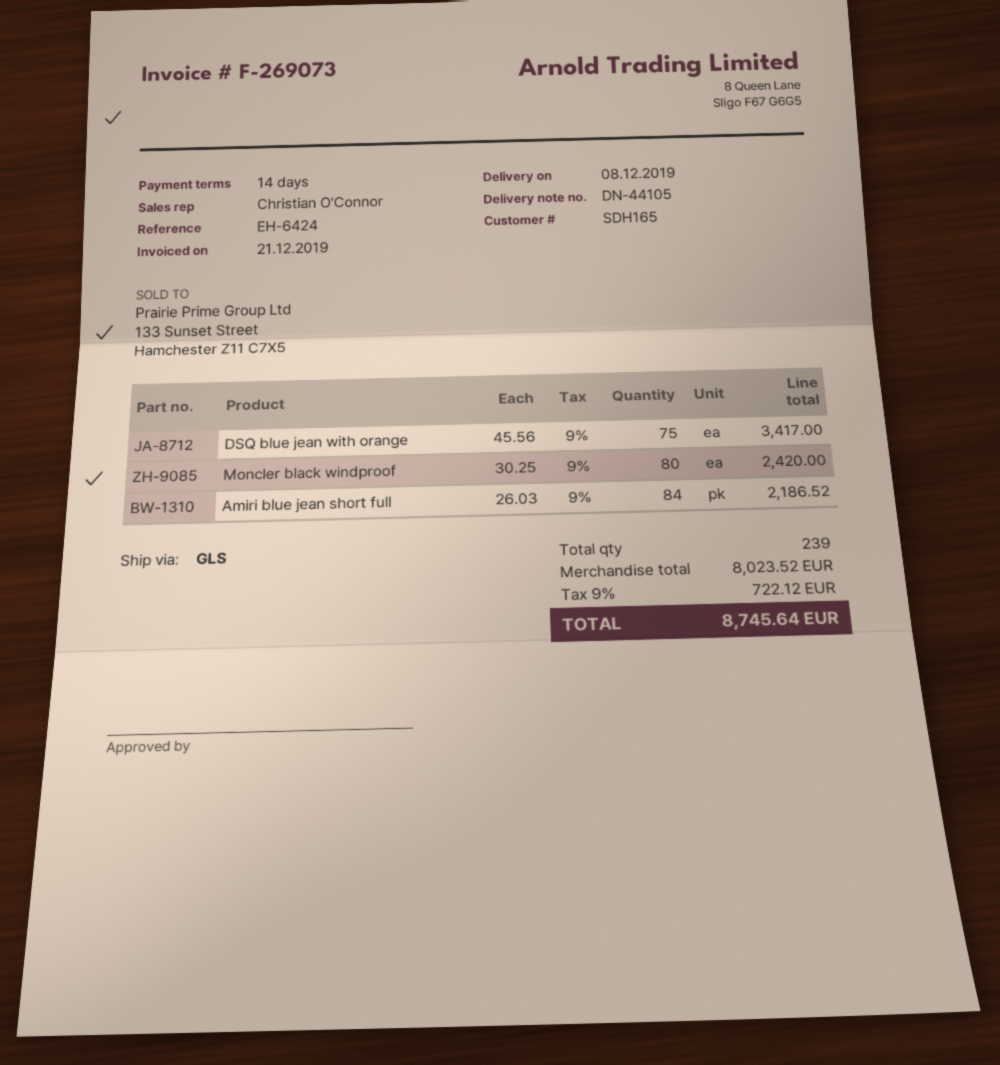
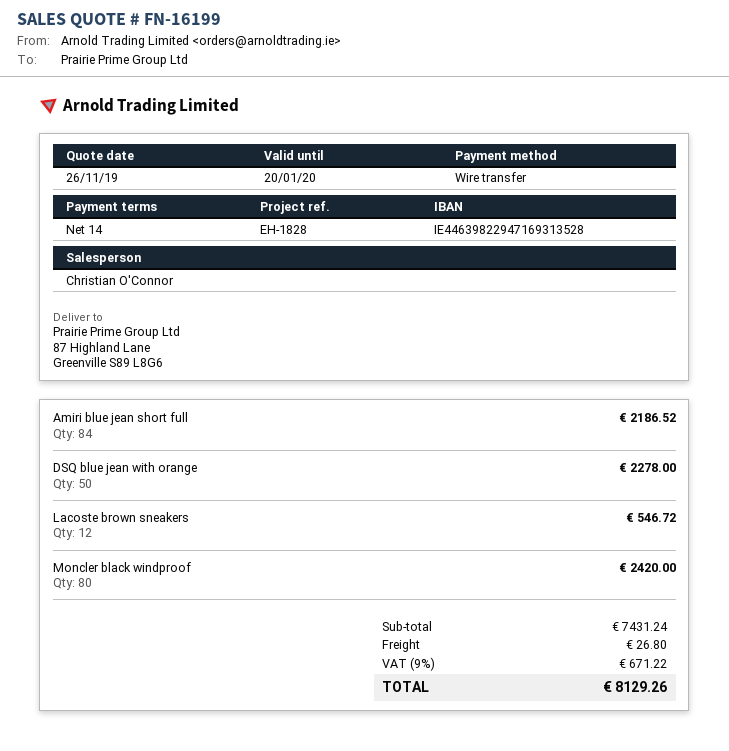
reference: EH-6424 -> EH-1828
DSQ blue jean with orange: 75 for 3417.00 -> 50 for 2278.00
Lacoste brown sneakers: none -> 12 for 546.72
subtotal: 8023.52 -> 7431.24
shipping: none -> 26.80
tax: 9% = 722.12 -> 9% = 671.22
total: 8745.64 -> 8129.26

